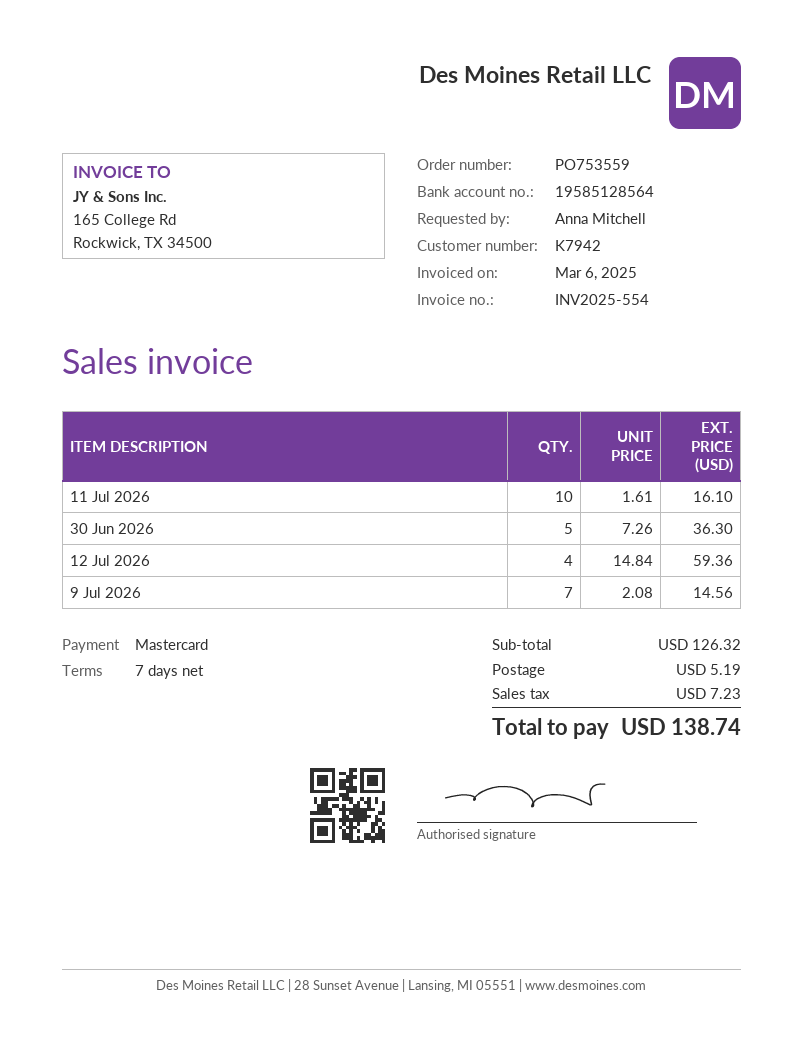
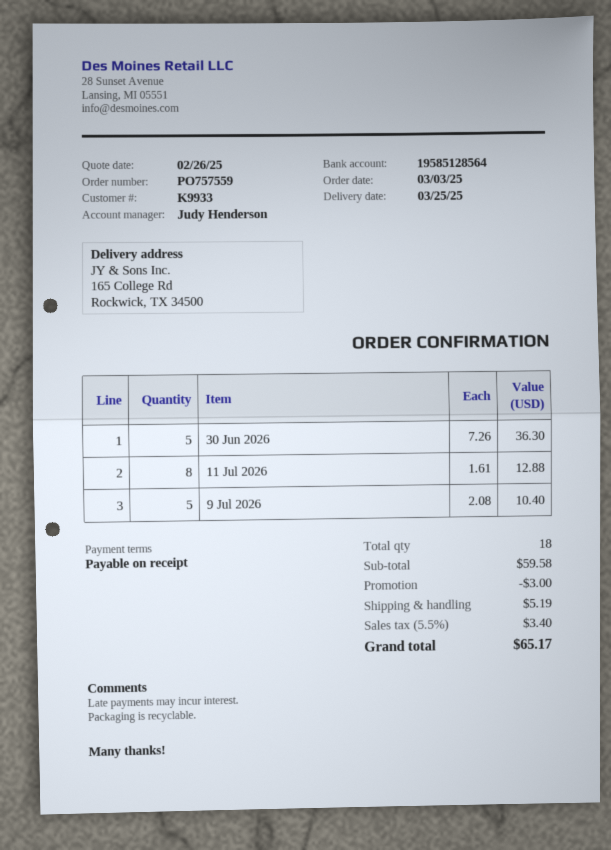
order number: PO753559 -> PO757559
payment terms: 7 days -> on receipt
customer number: K7942 -> K9933
11 Jul 2026: 10 x 1.61 = 16.10 -> 8 x 1.61 = 12.88
12 Jul 2026: 4 x 14.84 = 59.36 -> none
9 Jul 2026: 7 x 2.08 = 14.56 -> 5 x 2.08 = 10.40
subtotal: 126.32 -> 59.58
discount: none -> 3.00
tax: 7.23 -> 3.40
total: 138.74 -> 65.17

